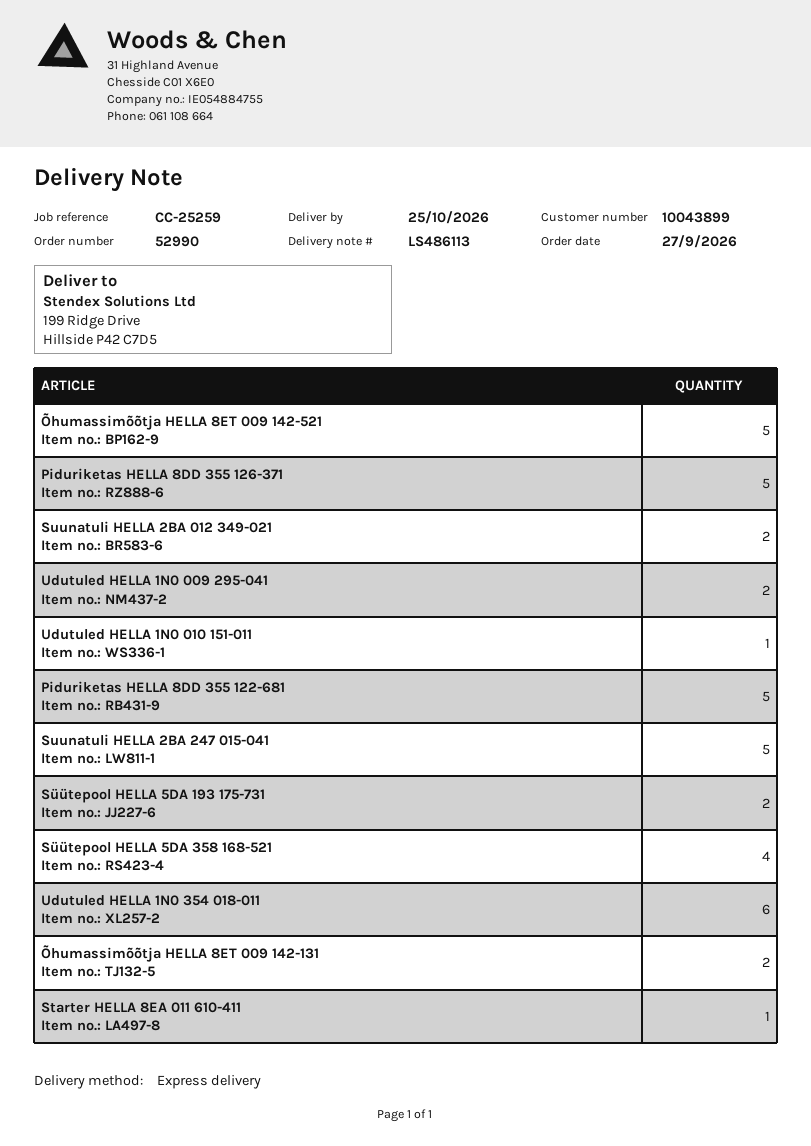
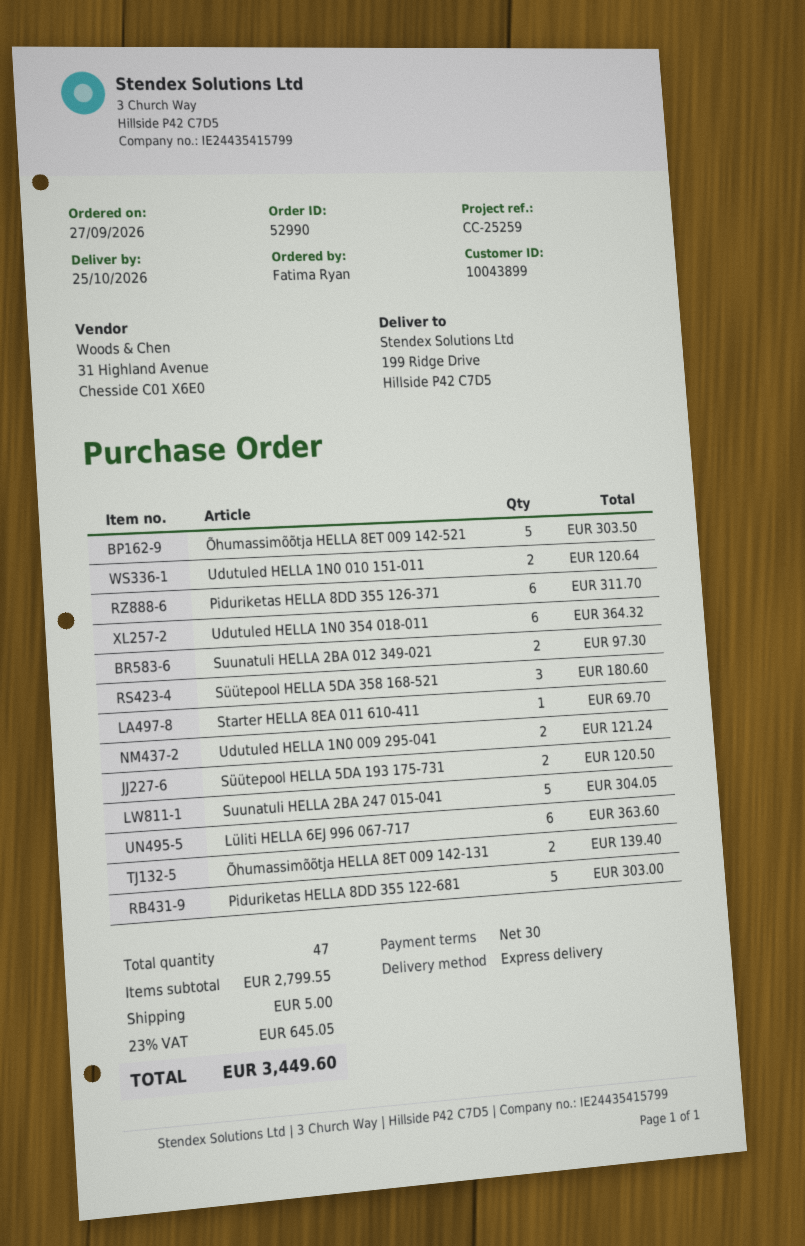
Piduriketas HELLA 8DD 355 126-371: 5 -> 6
Udutuled HELLA 1N0 010 151-011: 1 -> 2
Süütepool HELLA 5DA 358 168-521: 4 -> 3
Lüliti HELLA 6EJ 996 067-717: none -> 6

